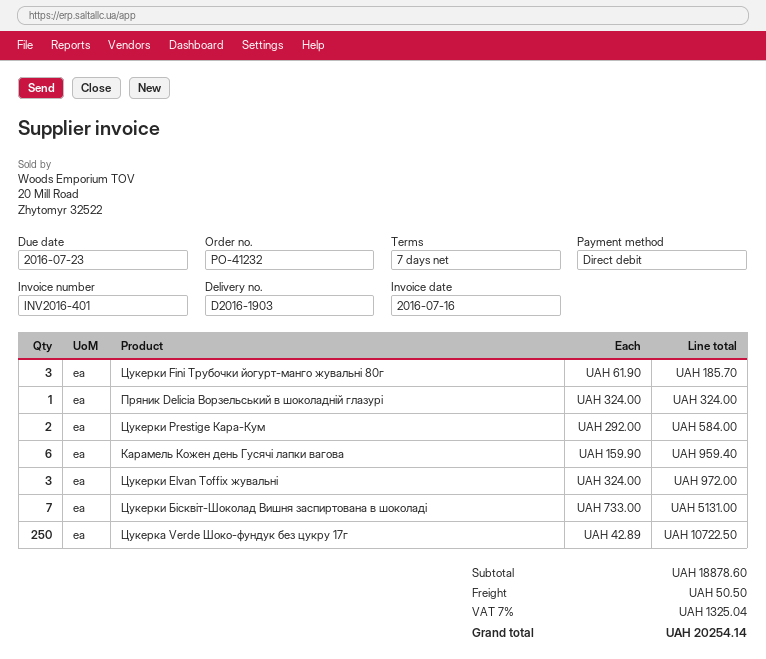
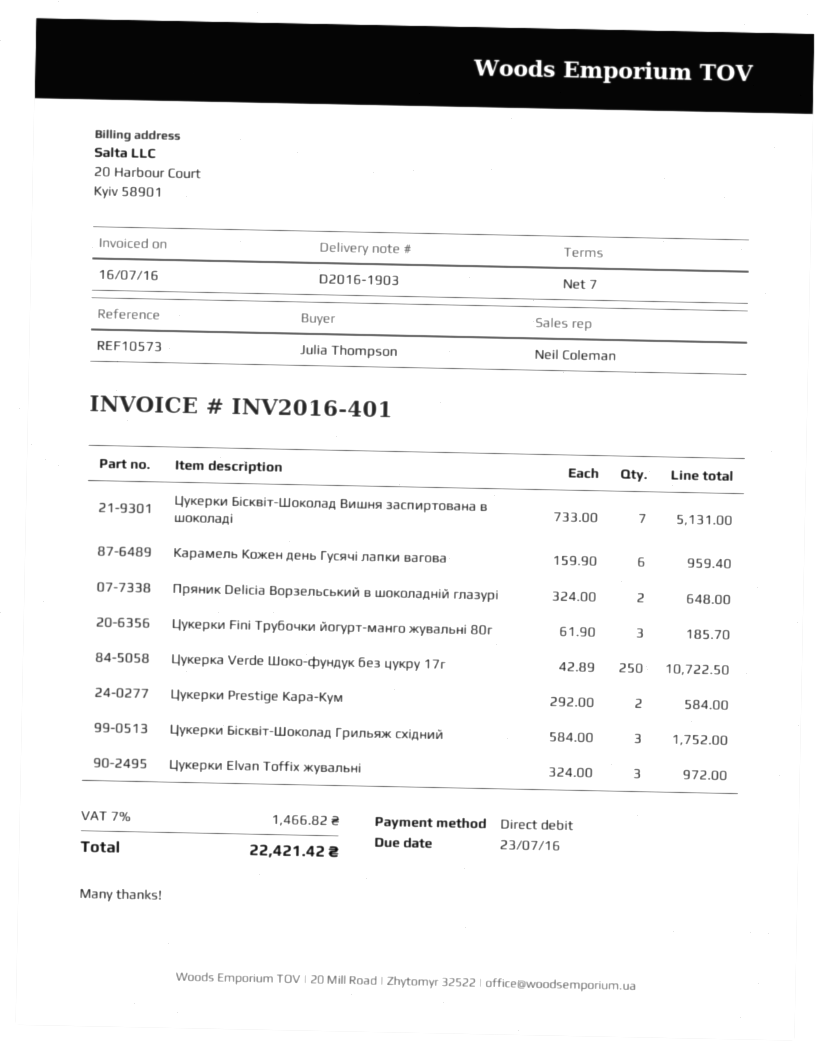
Пряник Delicia Ворзельський в шоколадній глазурі: 1 x 324.00 = 324.00 -> 2 x 324.00 = 648.00
Цукерки Бісквіт-Шоколад Грильяж східний: none -> 3 x 584.00 = 1752.00
shipping: 50.50 -> none
tax: 7% = 1325.04 -> 7% = 1466.82
total: 20254.14 -> 22421.42

